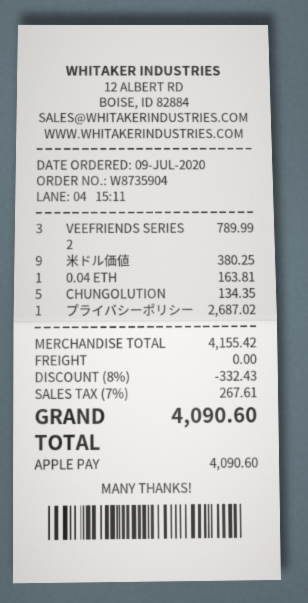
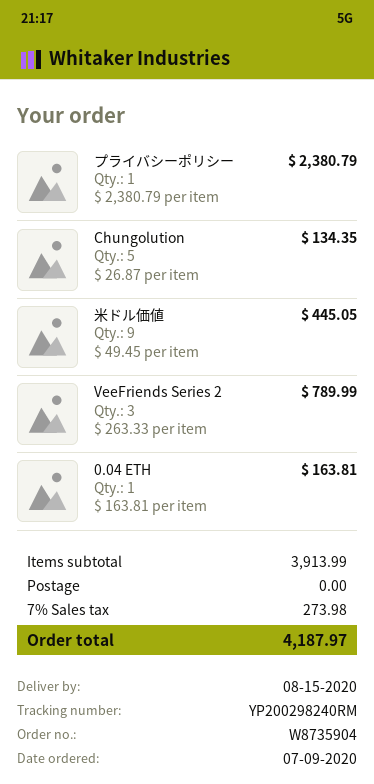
米ドル価値: 9 for 380.25 -> 9 for 445.05
プライバシーポリシー: 1 for 2687.02 -> 1 for 2380.79
subtotal: 4155.42 -> 3913.99
discount: 8% = 332.43 -> none
tax: 7% = 267.61 -> 7% = 273.98
total: 4090.60 -> 4187.97

